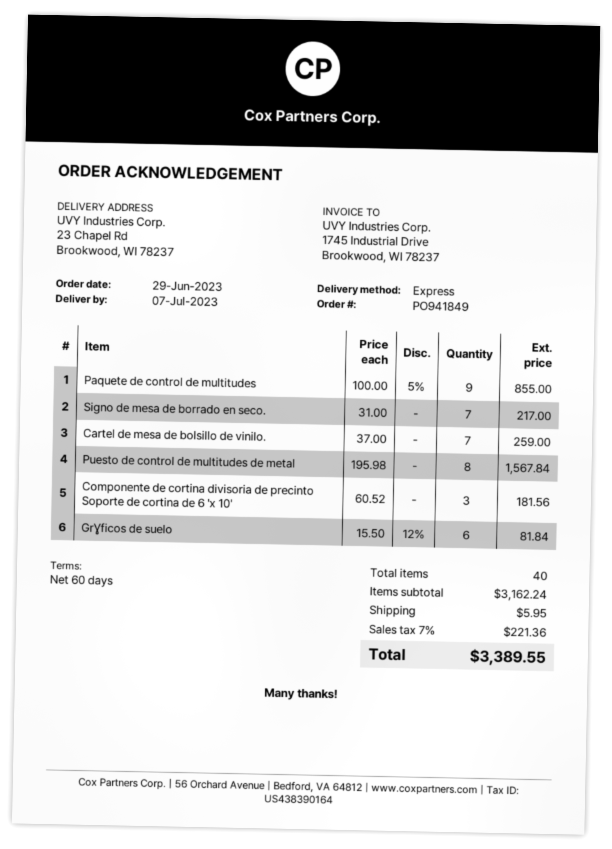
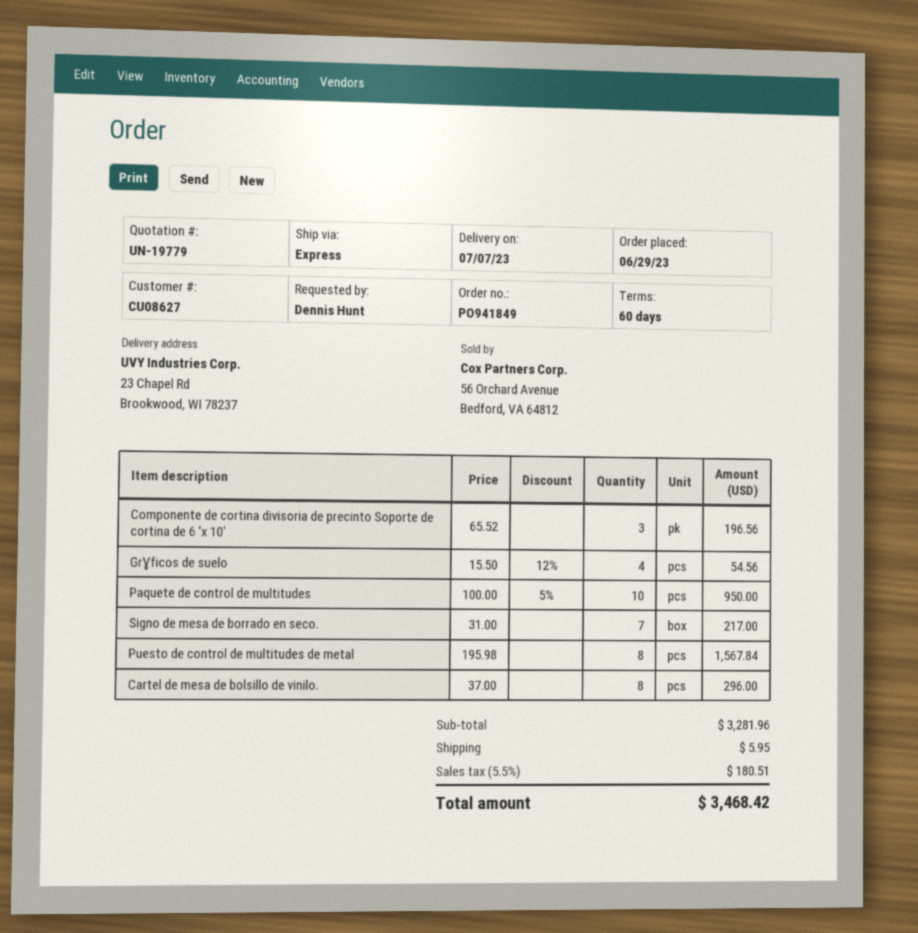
Paquete de control de multitudes: 9 x 100.00 - 5% = 855.00 -> 10 x 100.00 - 5% = 950.00
Cartel de mesa de bolsillo de vinilo.: 7 x 37.00 = 259.00 -> 8 x 37.00 = 296.00
Componente de cortina divisoria de precinto Soporte de cortina de 6 'x 10': 3 x 60.52 = 181.56 -> 3 x 65.52 = 196.56
GrƔficos de suelo: 6 x 15.50 - 12% = 81.84 -> 4 x 15.50 - 12% = 54.56
subtotal: 3162.24 -> 3281.96
tax: 7% = 221.36 -> 5.5% = 180.51
total: 3389.55 -> 3468.42

